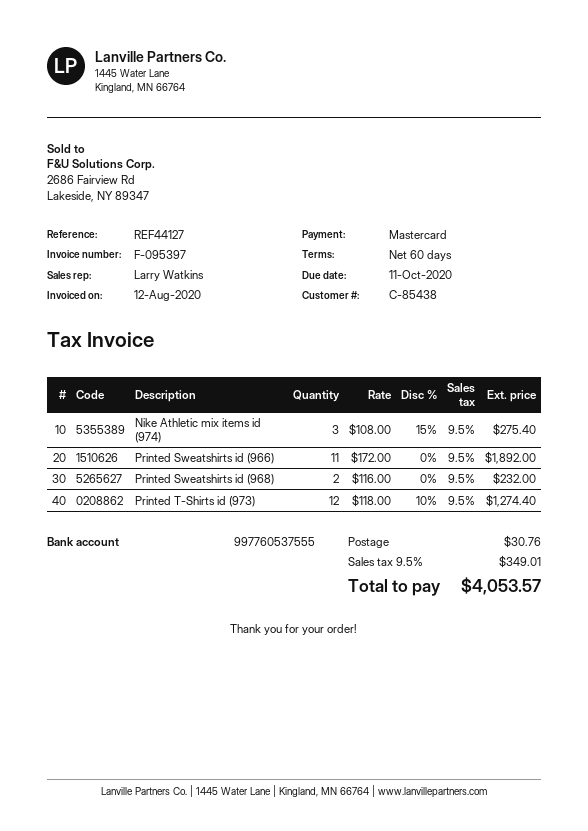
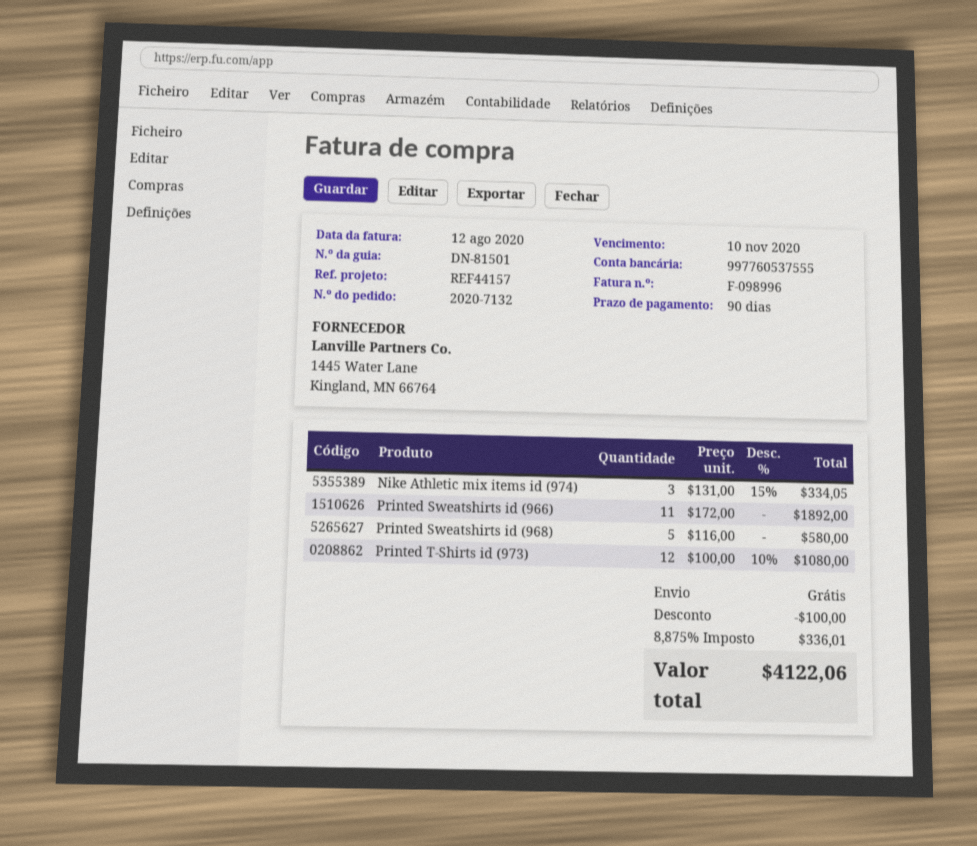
invoice number: F-095397 -> F-098996
payment terms: 60 days -> 90 days
due date: 2020-10-11 -> 2020-11-10
reference: REF44127 -> REF44157
Nike Athletic mix items id (974): 3 x 108.00 - 15% = 275.40 -> 3 x 131.00 - 15% = 334.05
Printed Sweatshirts id (968): 2 x 116.00 = 232.00 -> 5 x 116.00 = 580.00
Printed T-Shirts id (973): 12 x 118.00 - 10% = 1274.40 -> 12 x 100.00 - 10% = 1080.00
discount: none -> 100.00
shipping: 30.76 -> 0.00
tax: 9.5% = 349.01 -> 8.875% = 336.01
total: 4053.57 -> 4122.06

